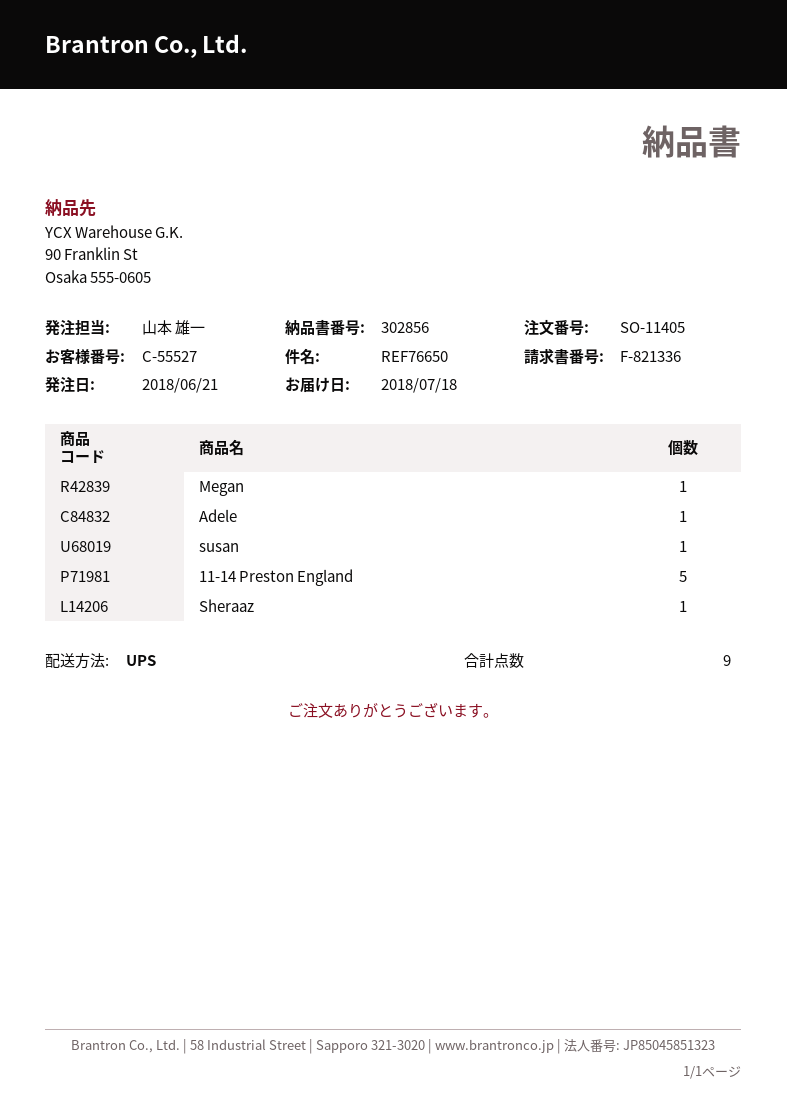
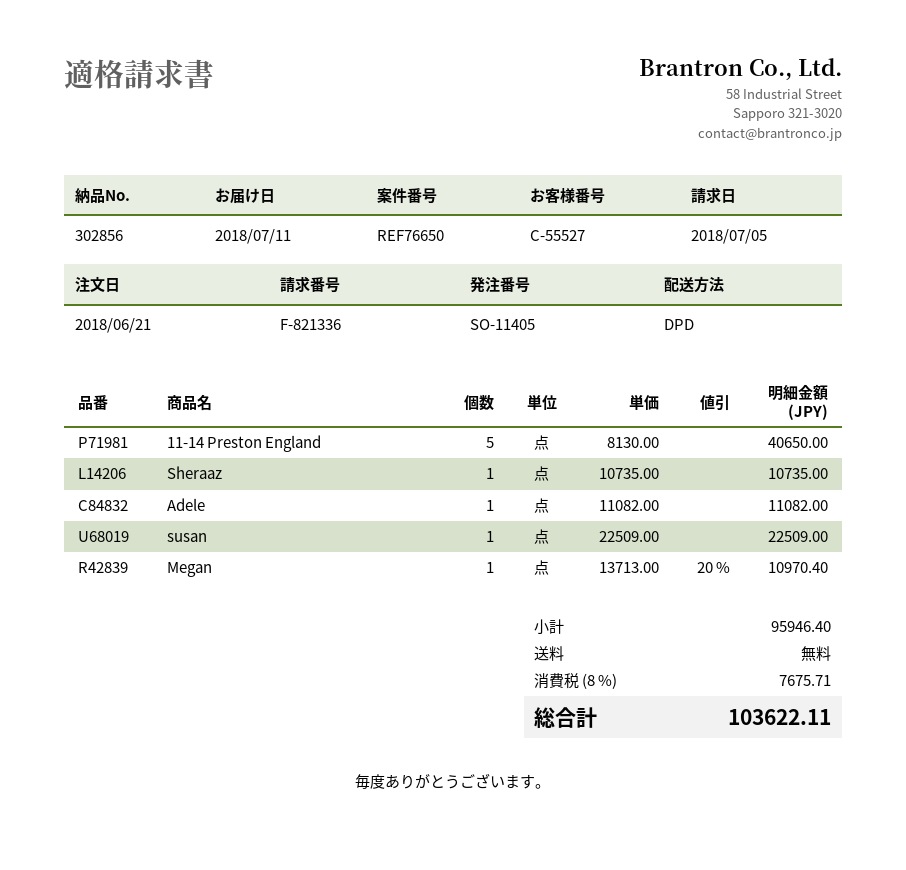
delivery date: 2018-07-18 -> 2018-07-11
shipping method: UPS -> DPD

